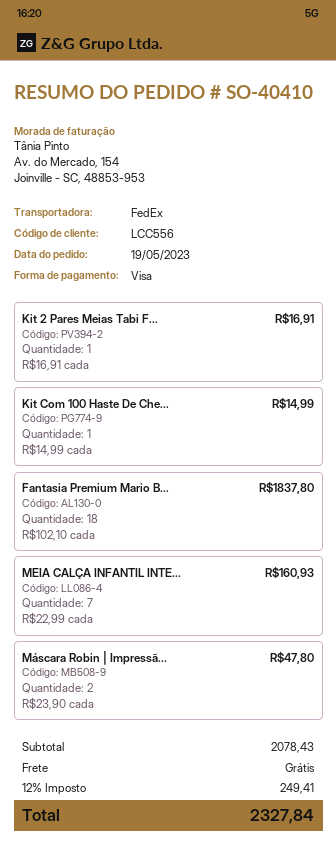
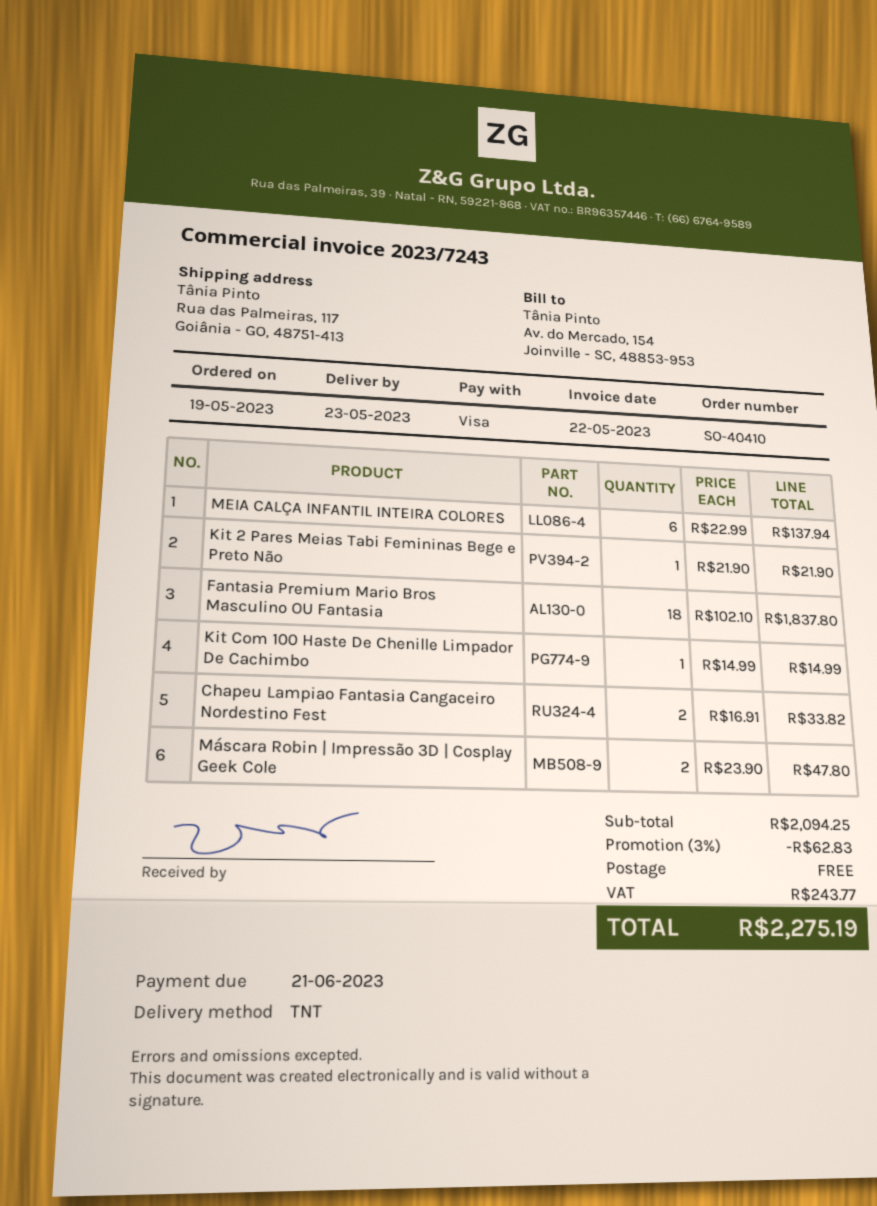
shipping method: FedEx -> TNT
Kit 2 Pares Meias Tabi F...: 1 x 16.91 = 16.91 -> 1 x 21.90 = 21.90
MEIA CALÇA INFANTIL INTE...: 7 x 22.99 = 160.93 -> 6 x 22.99 = 137.94
Chapeu Lampiao Fantasia Cangaceiro Nordestino Fest: none -> 2 x 16.91 = 33.82
subtotal: 2078.43 -> 2094.25
discount: none -> 3% = 62.83
tax: 249.41 -> 243.77
total: 2327.84 -> 2275.19

